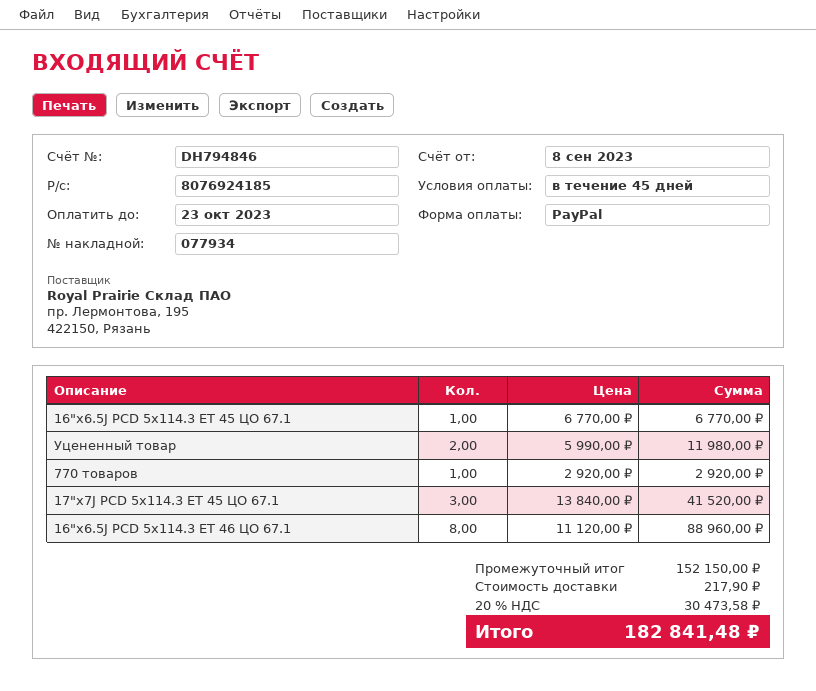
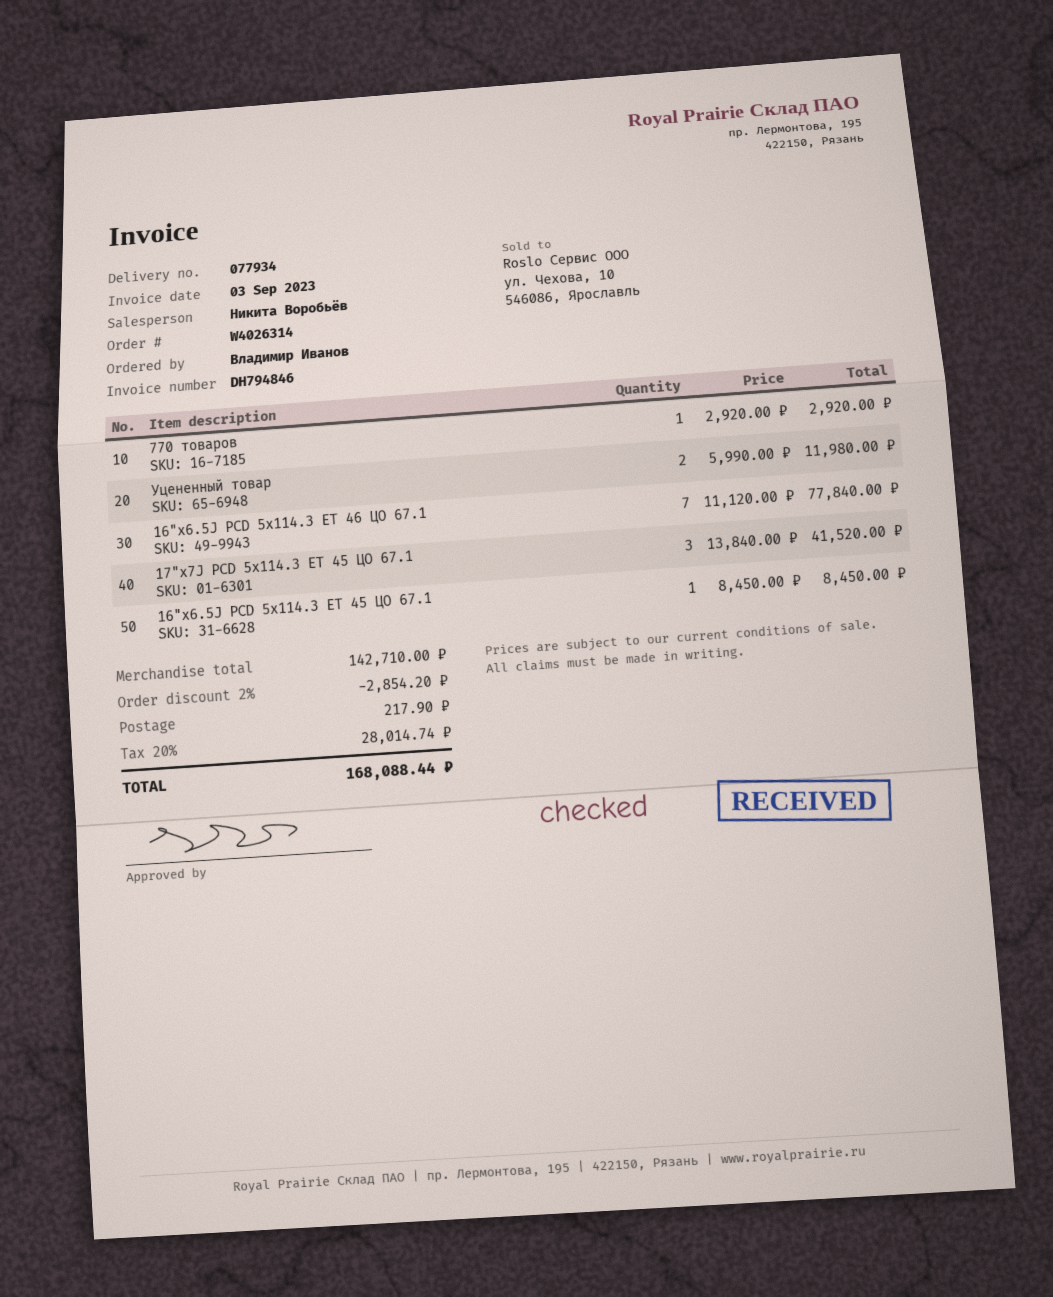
invoice date: 2023-09-08 -> 2023-09-03
16"x6.5J PCD 5x114.3 ЕТ 45 ЦО 67.1: 1 x 6770.00 = 6770.00 -> 1 x 8450.00 = 8450.00
16"x6.5J PCD 5x114.3 ЕТ 46 ЦО 67.1: 8 x 11120.00 = 88960.00 -> 7 x 11120.00 = 77840.00
subtotal: 152150.00 -> 142710.00
discount: none -> 2% = 2854.20
tax: 20% = 30473.58 -> 20% = 28014.74
total: 182841.48 -> 168088.44

